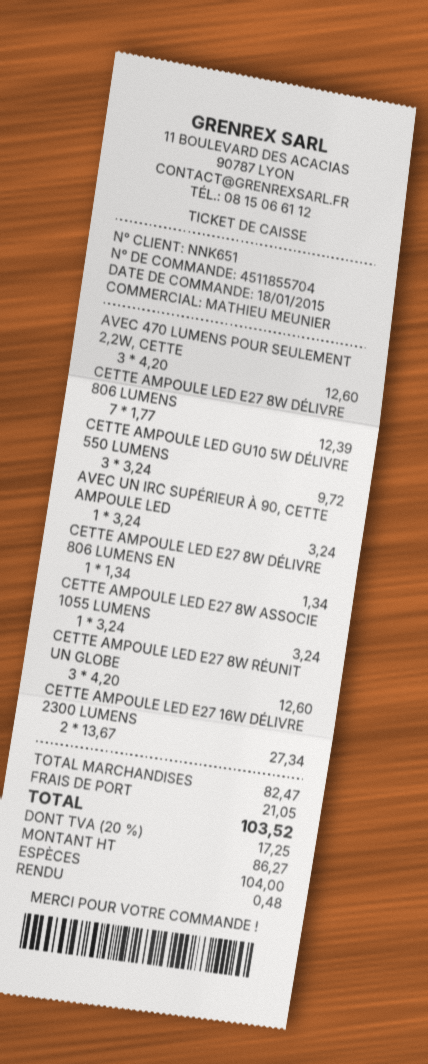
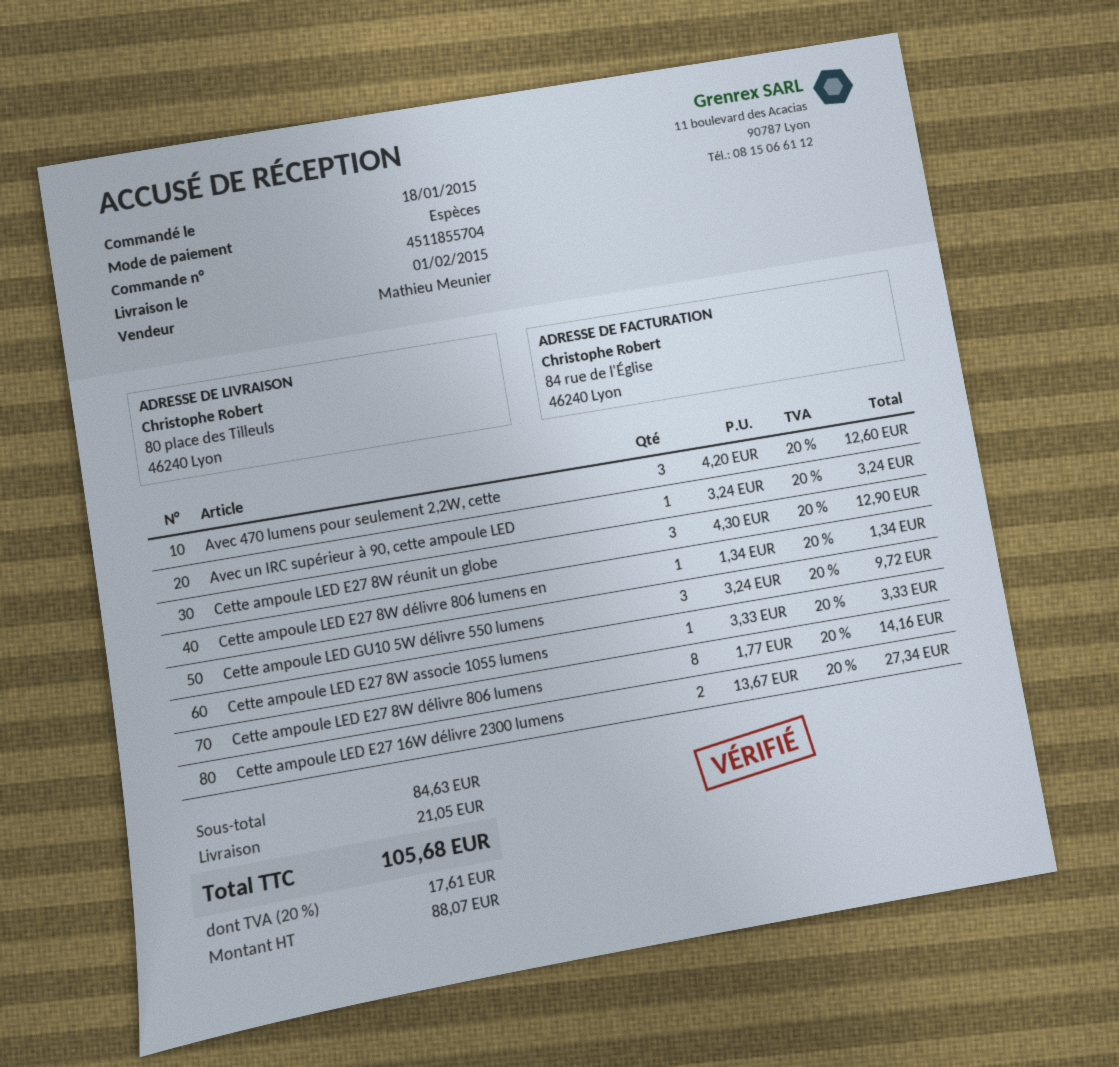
CETTE AMPOULE LED E27 8W DÉLIVRE 806 LUMENS: 7 x 1.77 = 12.39 -> 8 x 1.77 = 14.16
CETTE AMPOULE LED E27 8W ASSOCIE 1055 LUMENS: 1 x 3.24 = 3.24 -> 1 x 3.33 = 3.33
CETTE AMPOULE LED E27 8W RÉUNIT UN GLOBE: 3 x 4.20 = 12.60 -> 3 x 4.30 = 12.90
subtotal: 82.47 -> 84.63
net: 86.27 -> 88.07
tax: 20% = 17.25 -> 20% = 17.61
total: 103.52 -> 105.68

